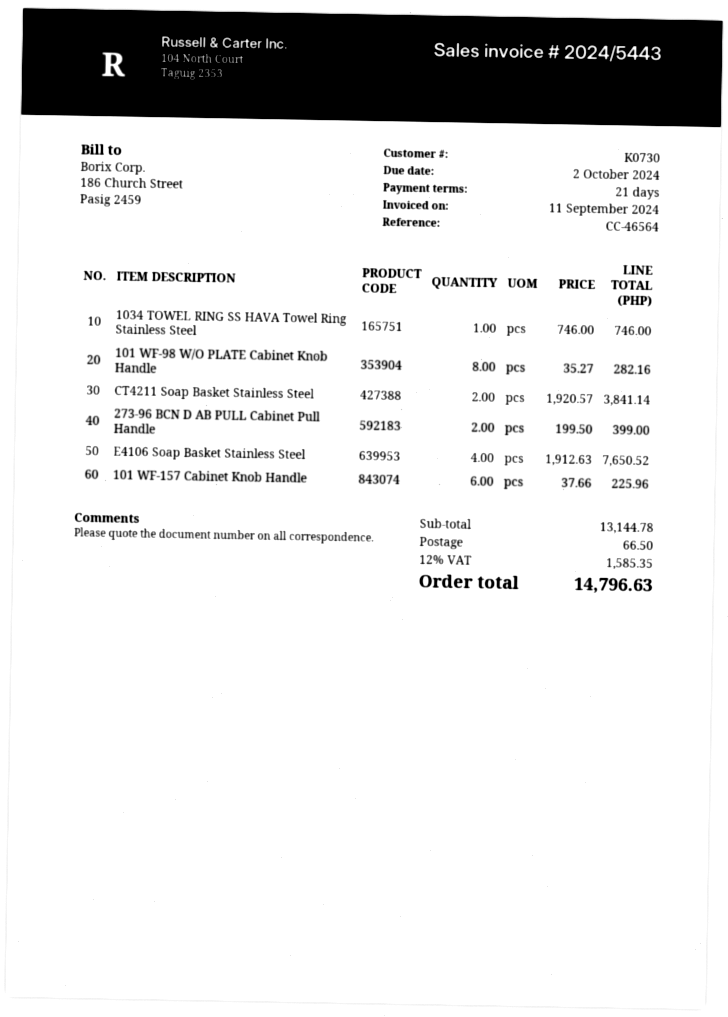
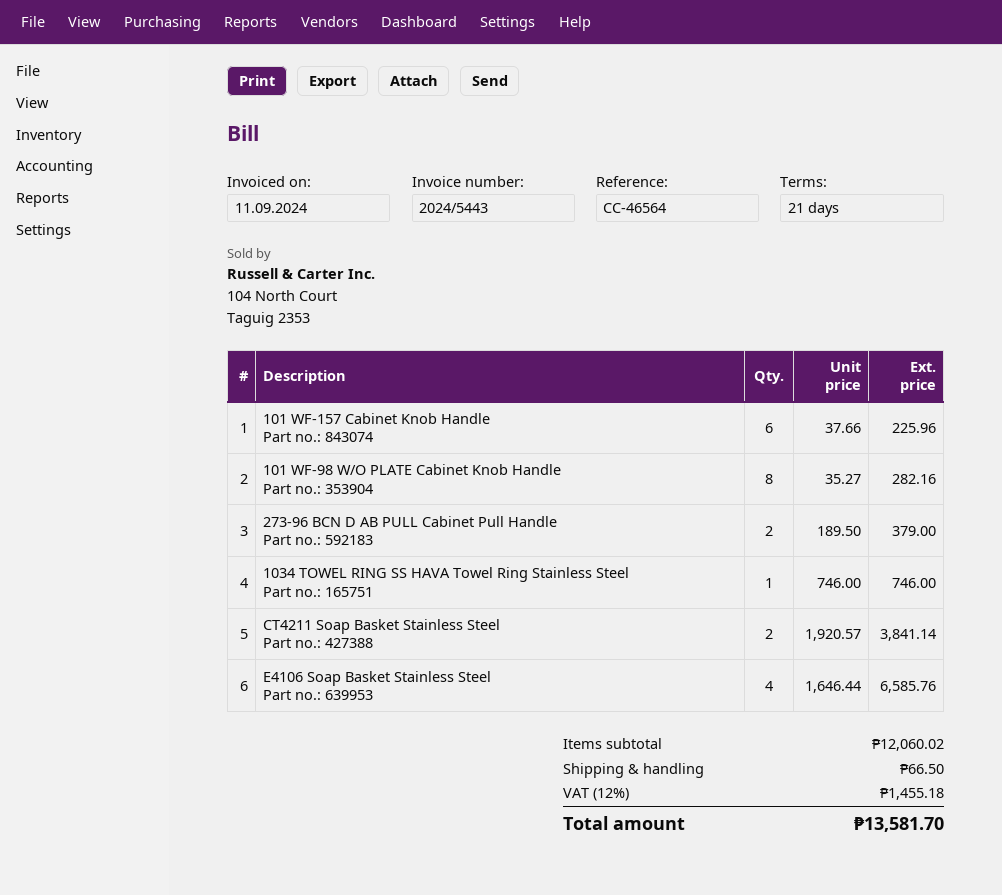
273-96 BCN D AB PULL Cabinet Pull Handle: 2 x 199.50 = 399.00 -> 2 x 189.50 = 379.00
E4106 Soap Basket Stainless Steel: 4 x 1912.63 = 7650.52 -> 4 x 1646.44 = 6585.76
subtotal: 13144.78 -> 12060.02
tax: 12% = 1585.35 -> 12% = 1455.18
total: 14796.63 -> 13581.70

